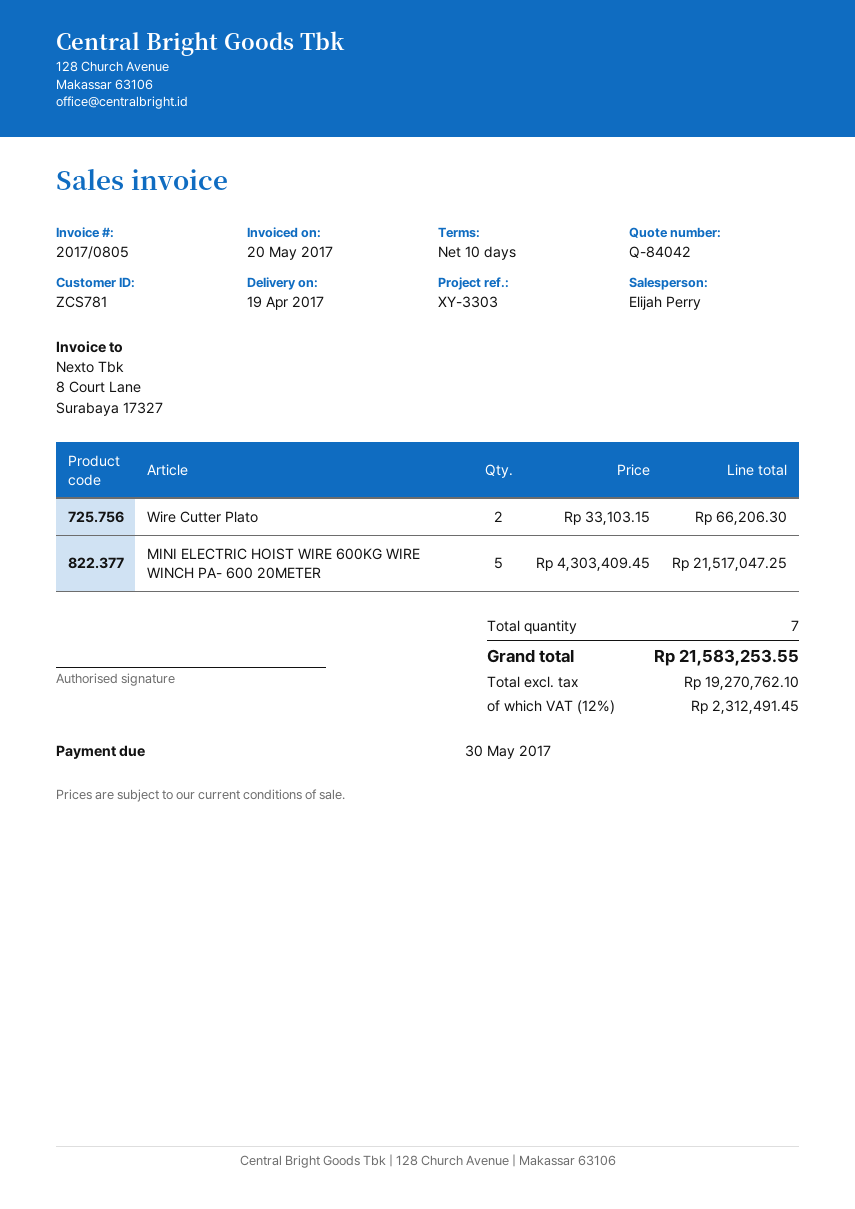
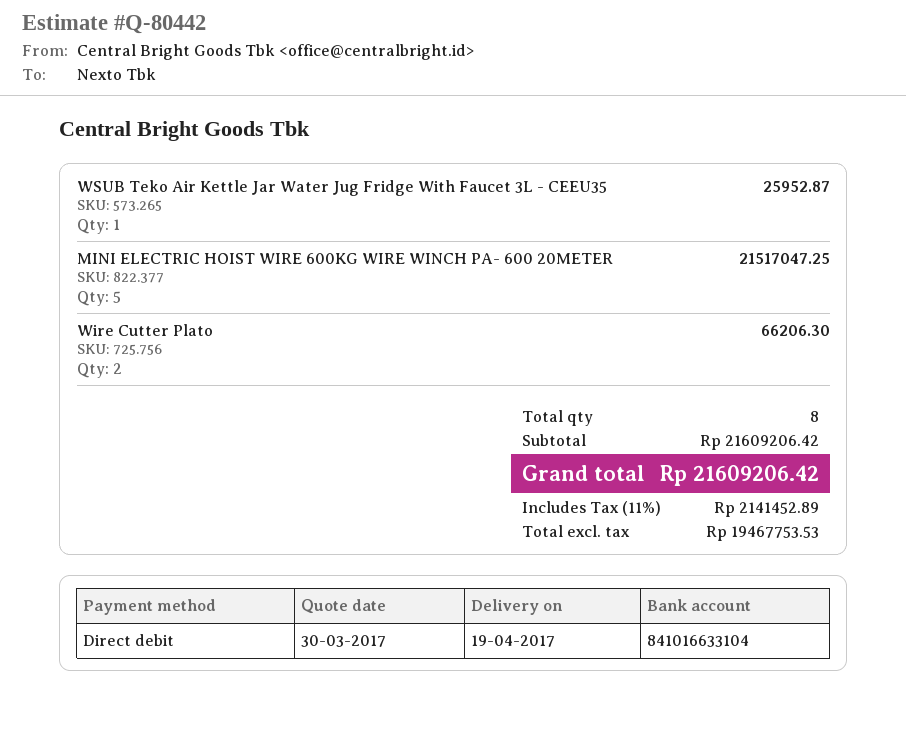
quote number: Q-84042 -> Q-80442
WSUB Teko Air Kettle Jar Water Jug Fridge With Faucet 3L - CEEU35: none -> 1 for 25952.87
total quantity: 7 -> 8
net: 19270762.10 -> 19467753.53
tax: 12% = 2312491.45 -> 11% = 2141452.89
total: 21583253.55 -> 21609206.42

